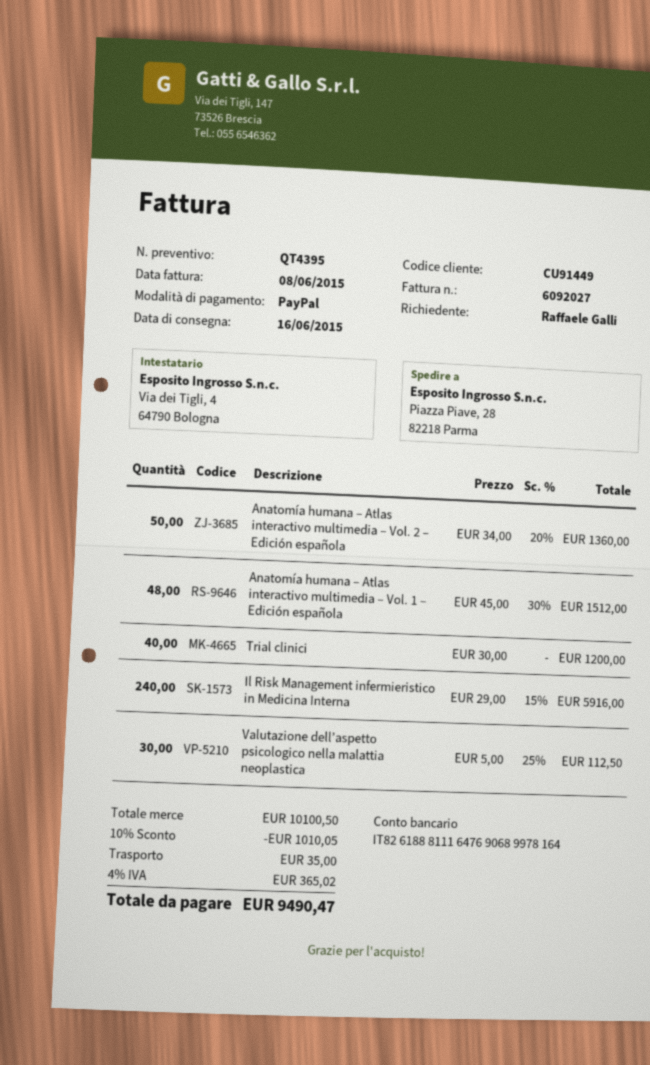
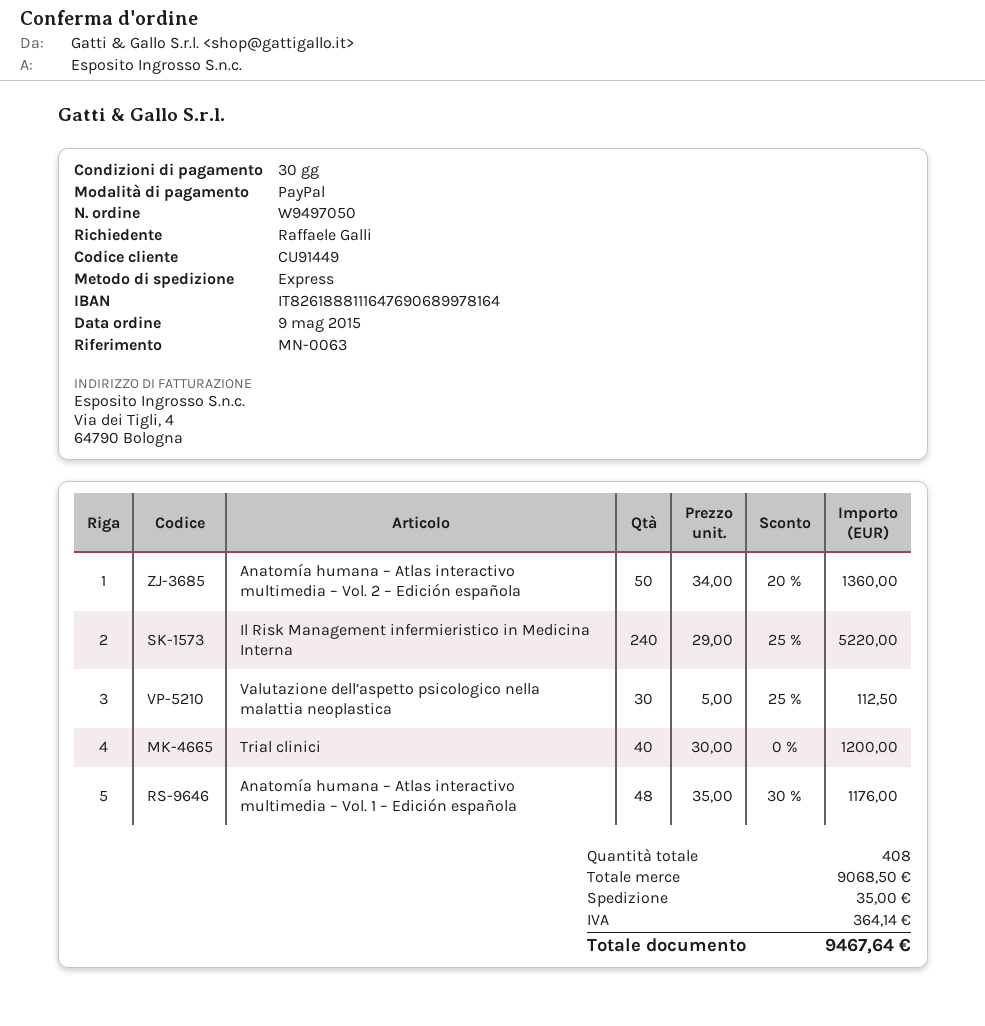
Anatomía humana – Atlas interactivo multimedia – Vol. 1 – Edición española: 48 x 45.00 - 30% = 1512.00 -> 48 x 35.00 - 30% = 1176.00
Il Risk Management infermieristico in Medicina Interna: 240 x 29.00 - 15% = 5916.00 -> 240 x 29.00 - 25% = 5220.00
subtotal: 10100.50 -> 9068.50
discount: 10% = 1010.05 -> none
tax: 365.02 -> 364.14
total: 9490.47 -> 9467.64

